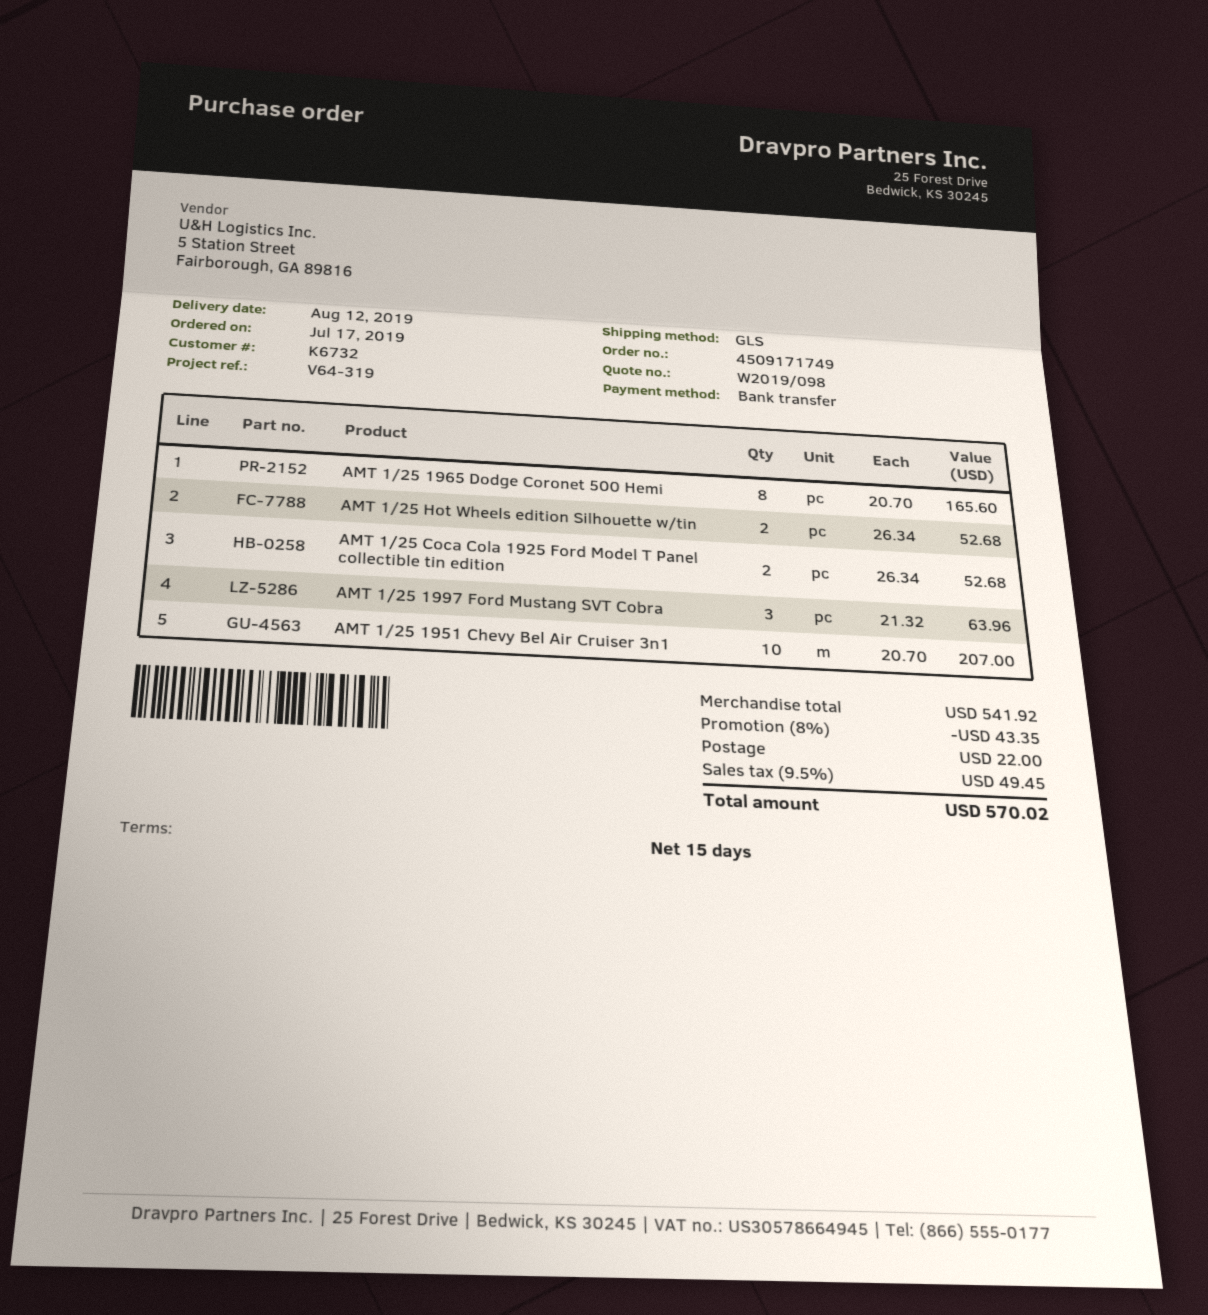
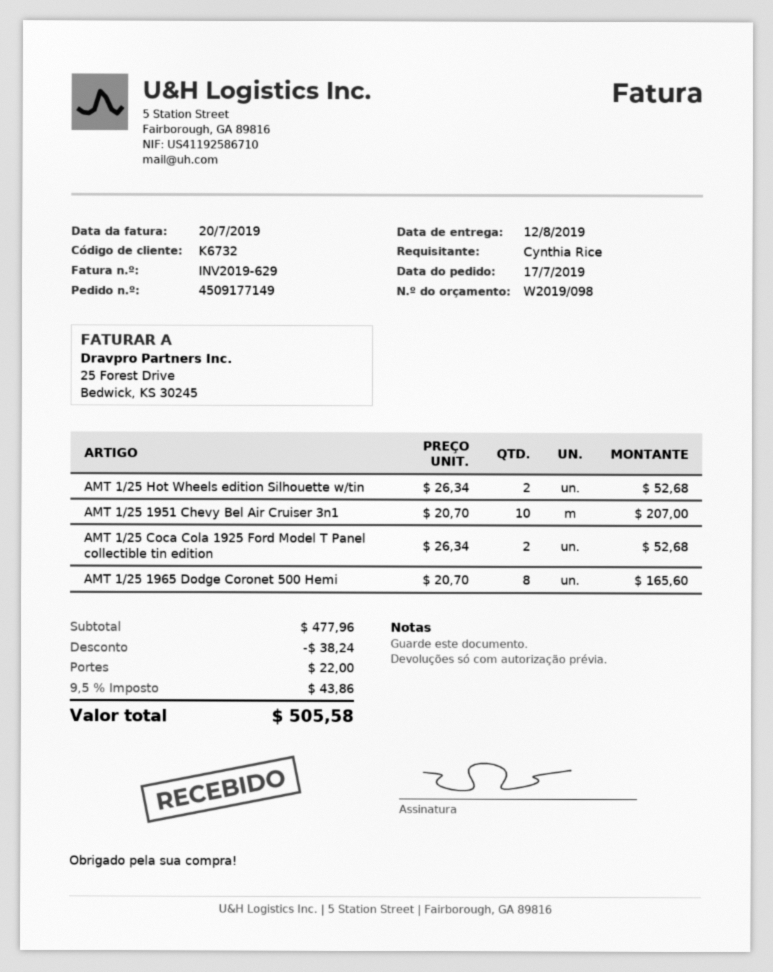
order number: 4509171749 -> 4509177149
AMT 1/25 1997 Ford Mustang SVT Cobra: 3 x 21.32 = 63.96 -> none
subtotal: 541.92 -> 477.96
discount: 43.35 -> 38.24
tax: 9.5% = 49.45 -> 9.5% = 43.86
total: 570.02 -> 505.58

